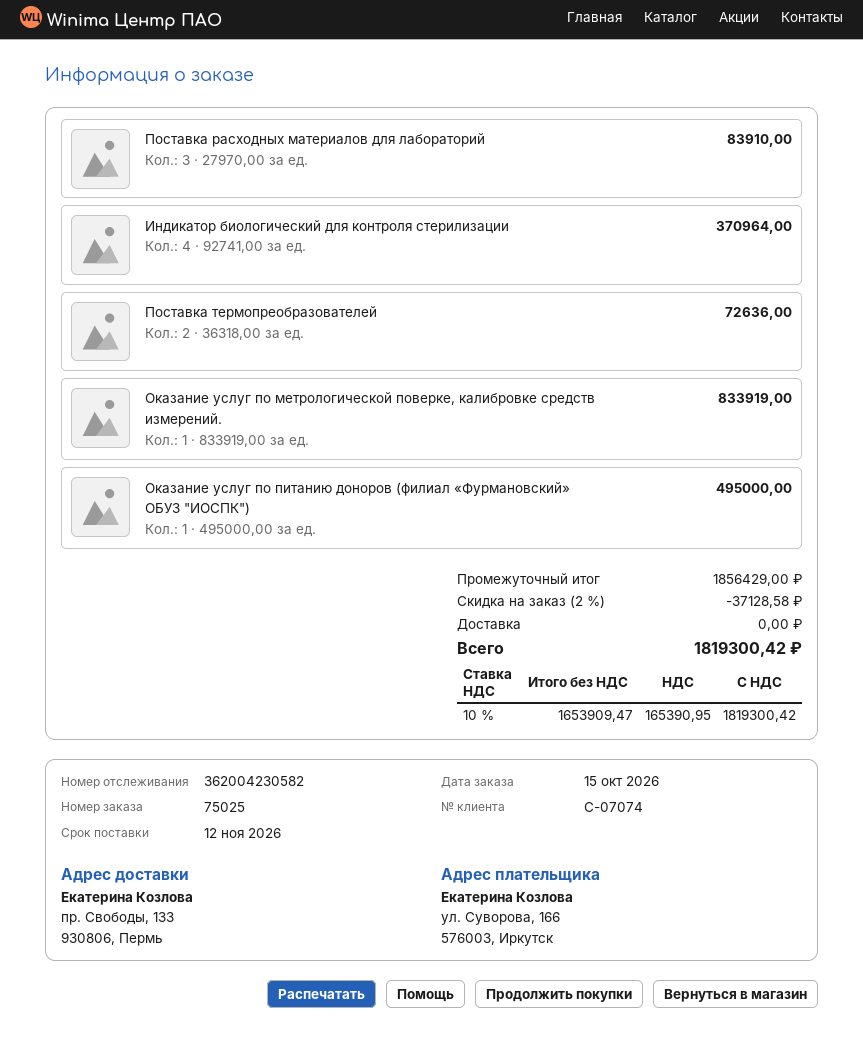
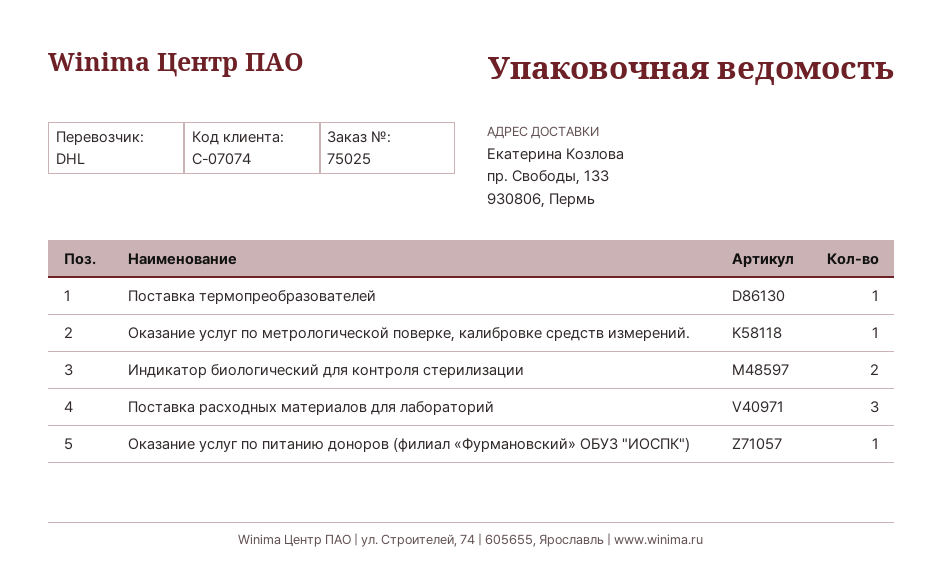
Индикатор биологический для контроля стерилизации: 4 -> 2
Поставка термопреобразователей: 2 -> 1

